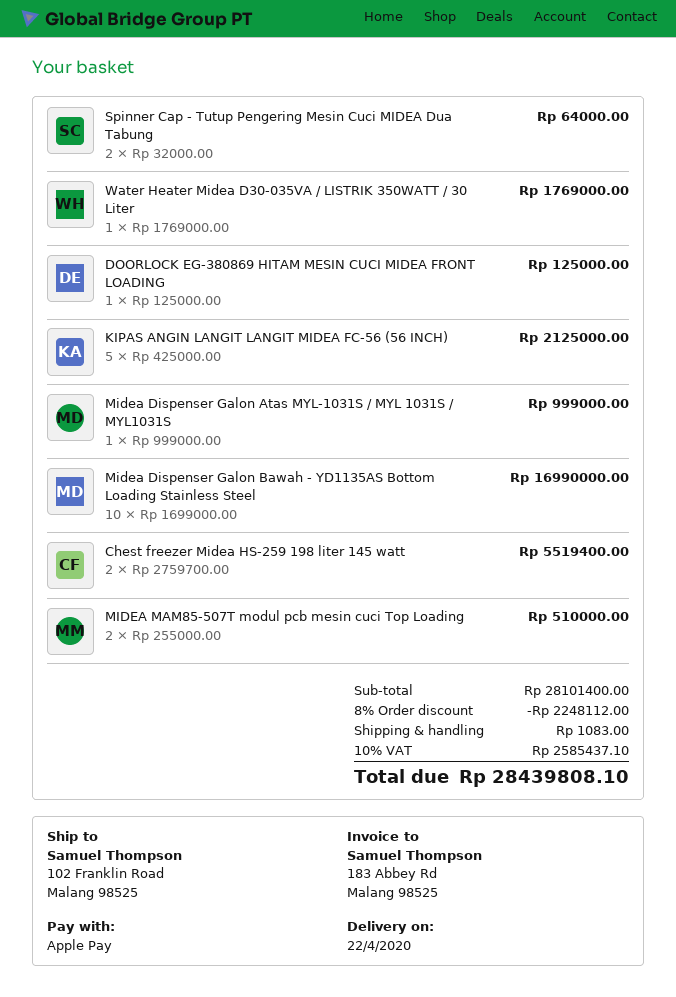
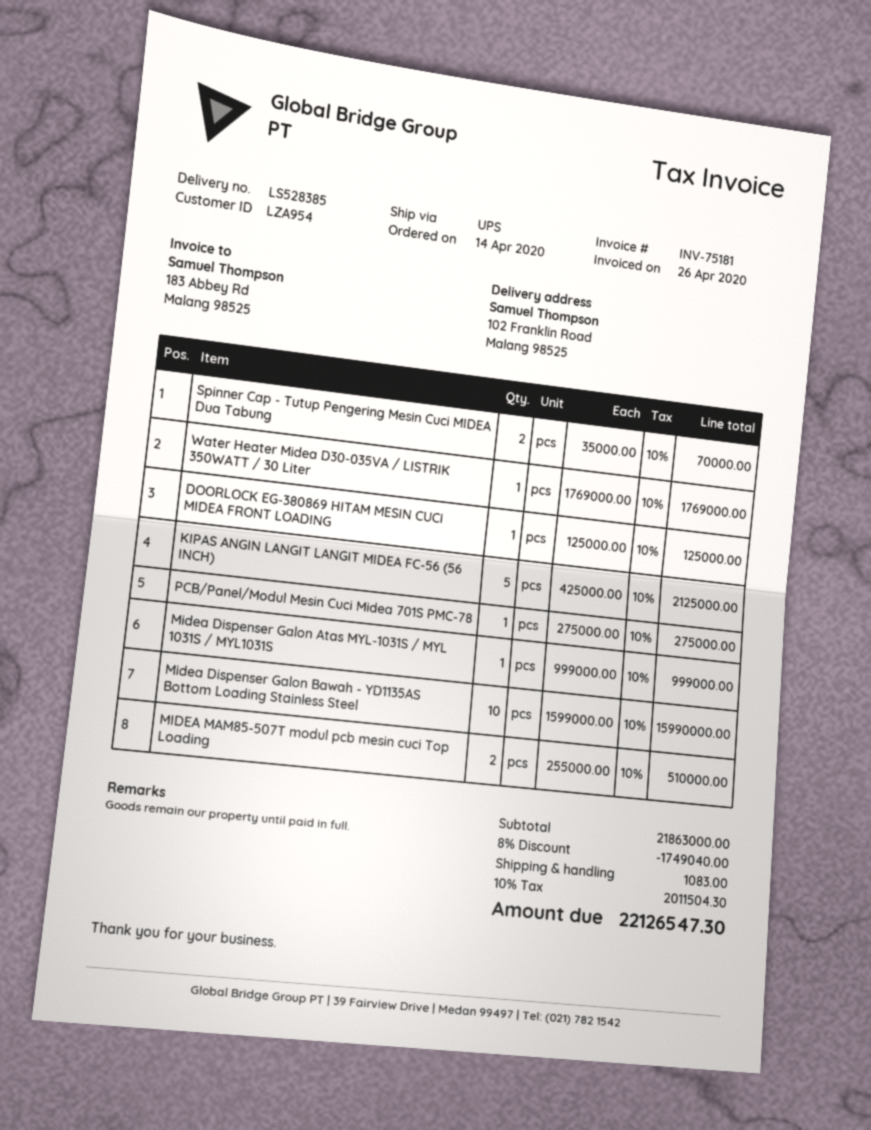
Spinner Cap - Tutup Pengering Mesin Cuci MIDEA Dua Tabung: 2 x 32000.00 = 64000.00 -> 2 x 35000.00 = 70000.00
Midea Dispenser Galon Bawah - YD1135AS Bottom Loading Stainless Steel: 10 x 1699000.00 = 16990000.00 -> 10 x 1599000.00 = 15990000.00
Chest freezer Midea HS-259 198 liter 145 watt: 2 x 2759700.00 = 5519400.00 -> none
PCB/Panel/Modul Mesin Cuci Midea 701S PMC-78: none -> 1 x 275000.00 = 275000.00
subtotal: 28101400.00 -> 21863000.00
discount: 8% = 2248112.00 -> 8% = 1749040.00
tax: 10% = 2585437.10 -> 10% = 2011504.30
total: 28439808.10 -> 22126547.30

